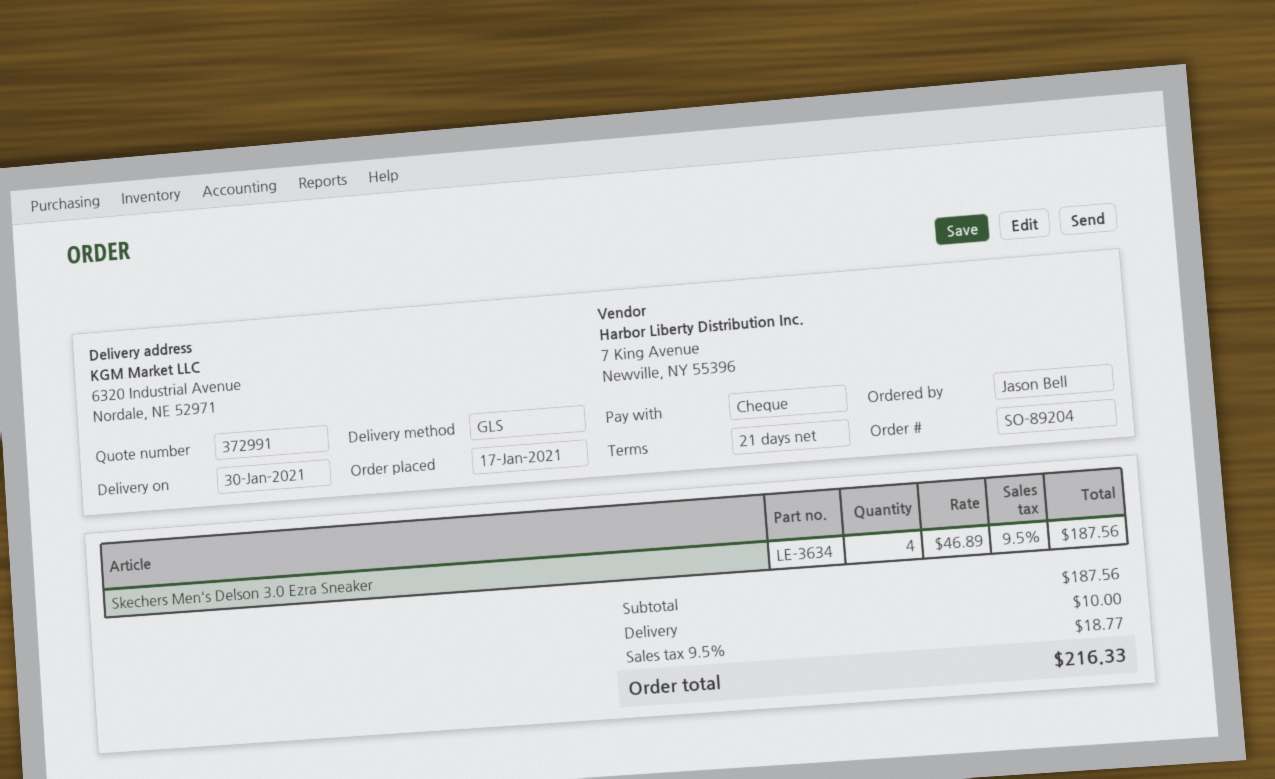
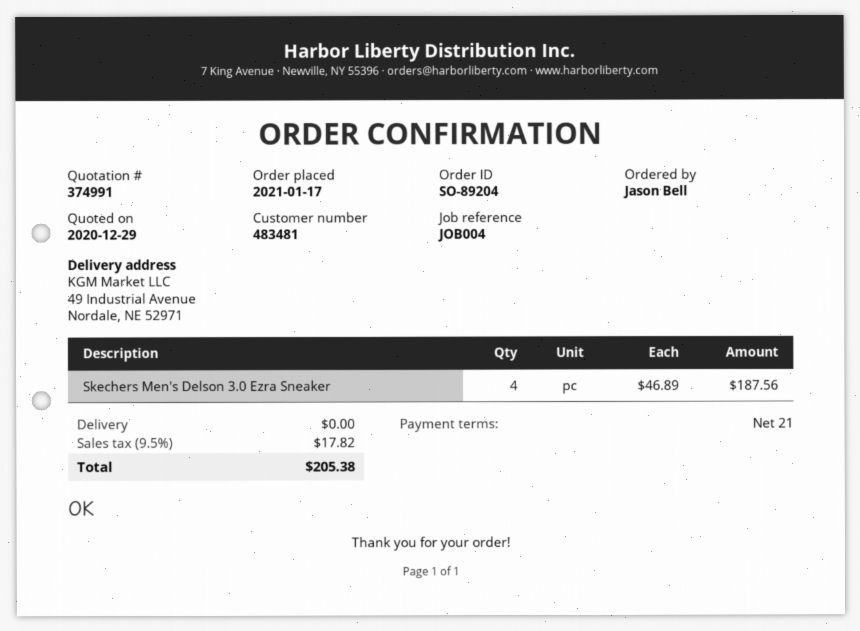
quote number: 372991 -> 374991
ship to: 6320 Industrial Avenue, Nordale, NE 52971 -> 49 Industrial Avenue, Nordale, NE 52971
shipping: 10.00 -> 0.00
tax: 9.5% = 18.77 -> 9.5% = 17.82
total: 216.33 -> 205.38

